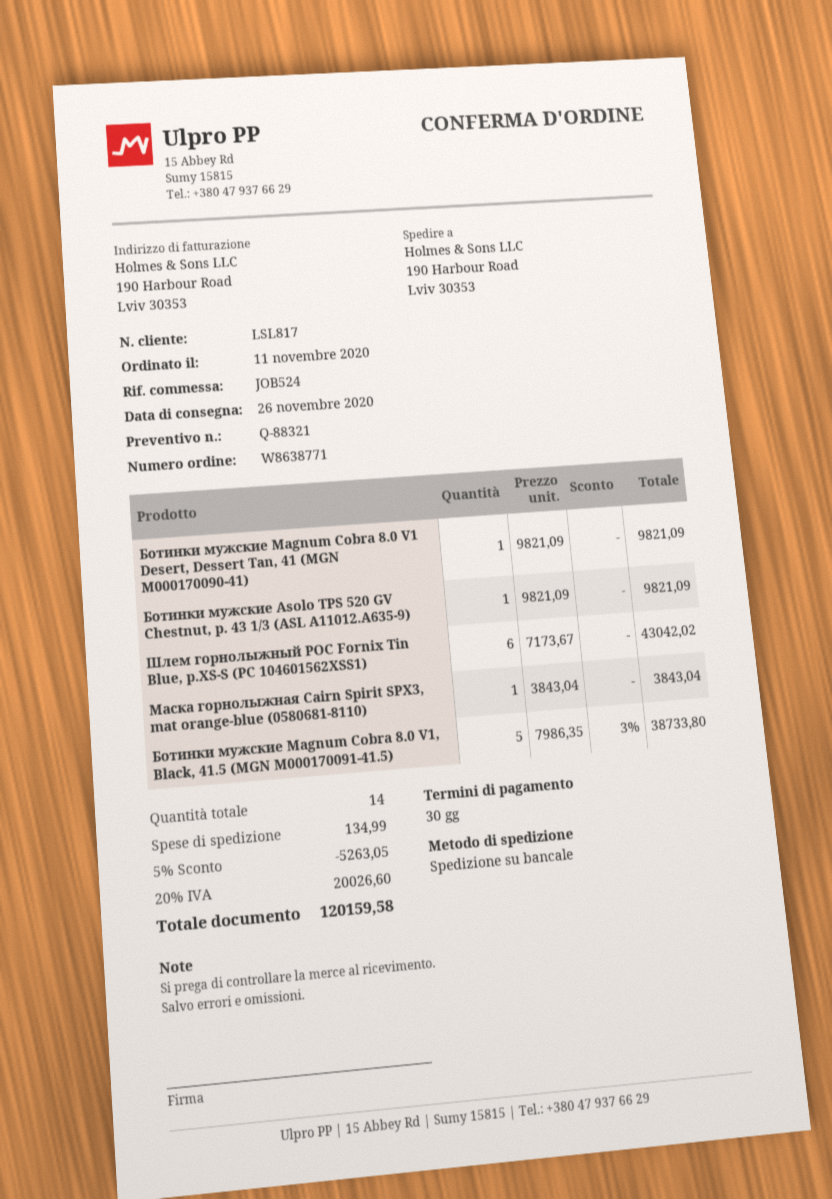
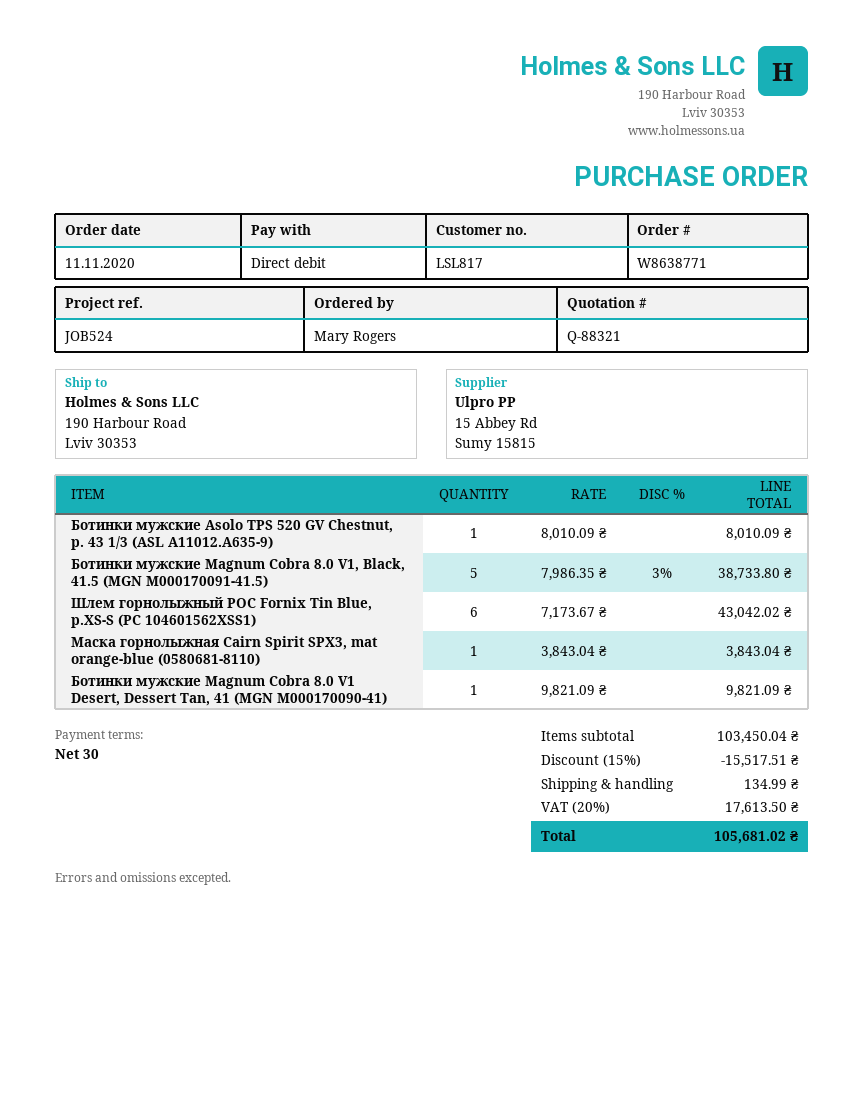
Ботинки мужские Asolo TPS 520 GV Chestnut, р. 43 1/3 (ASL A11012.A635-9): 1 x 9821.09 = 9821.09 -> 1 x 8010.09 = 8010.09
discount: 5% = 5263.05 -> 15% = 15517.51
tax: 20% = 20026.60 -> 20% = 17613.50
total: 120159.58 -> 105681.02

